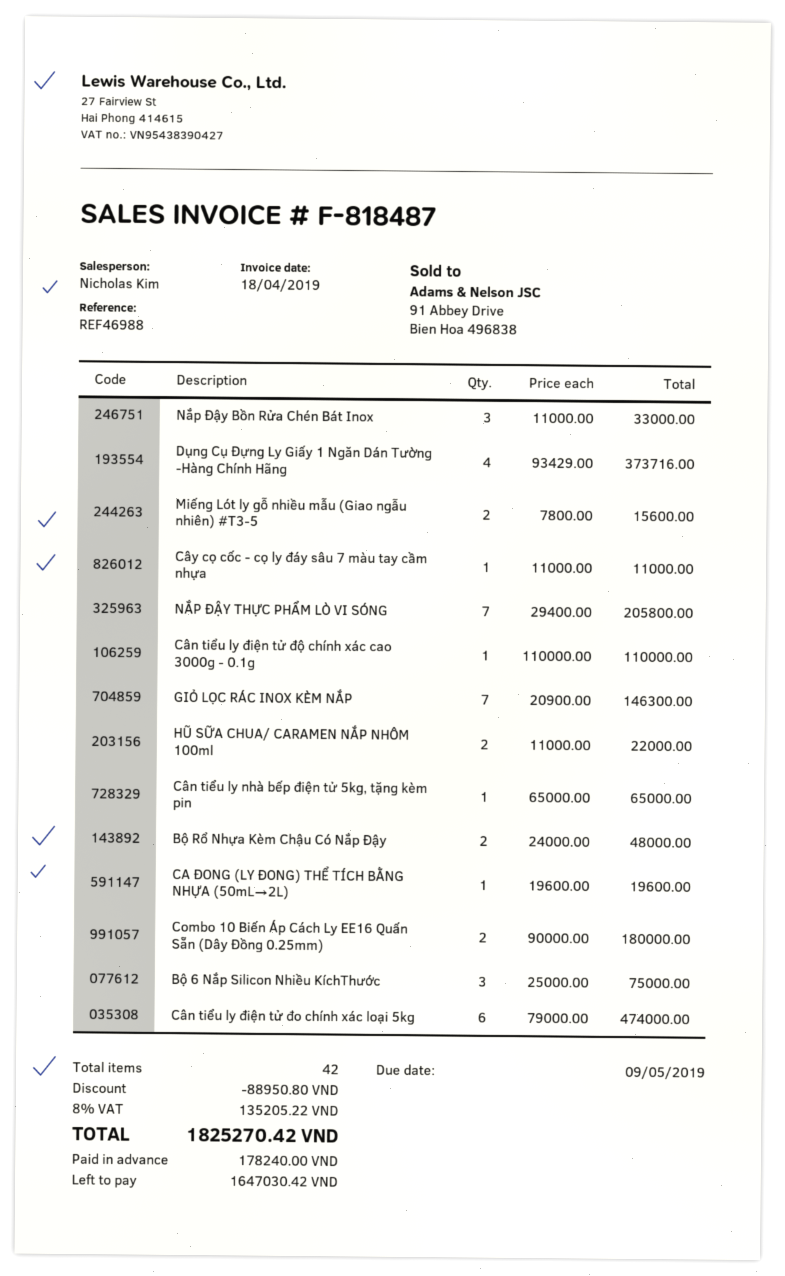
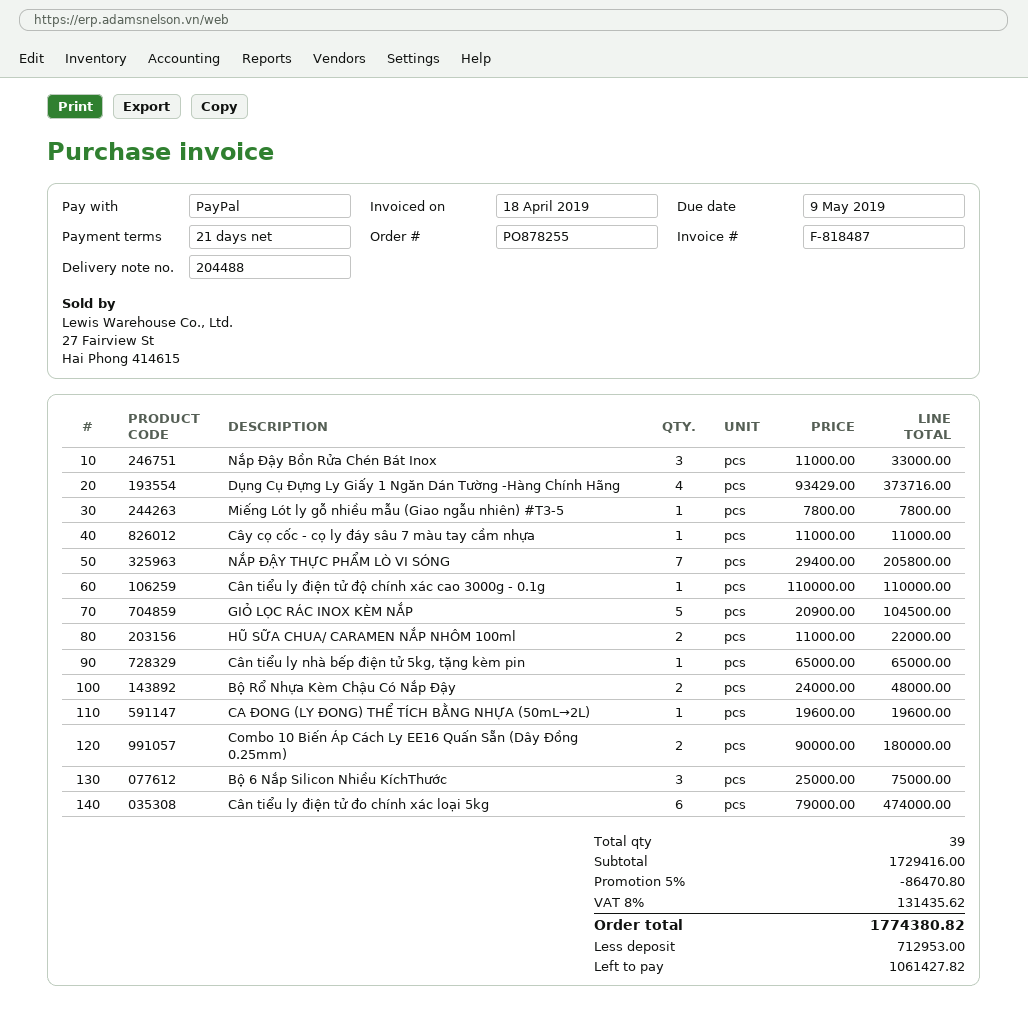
Miếng Lót ly gỗ nhiều mẫu (Giao ngẫu nhiên) #T3-5: 2 x 7800.00 = 15600.00 -> 1 x 7800.00 = 7800.00
GIỎ LỌC RÁC INOX KÈM NẮP: 7 x 20900.00 = 146300.00 -> 5 x 20900.00 = 104500.00
total quantity: 42 -> 39
discount: 88950.80 -> 86470.80
tax: 8% = 135205.22 -> 8% = 131435.62
total: 1825270.42 -> 1774380.82
deposit: 178240.00 -> 712953.00
balance: 1647030.42 -> 1061427.82

